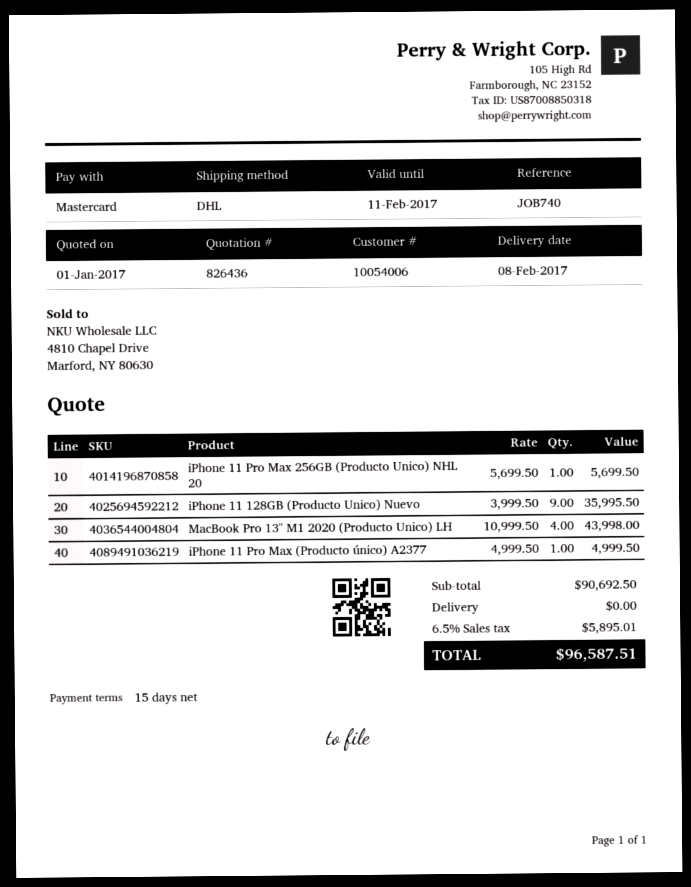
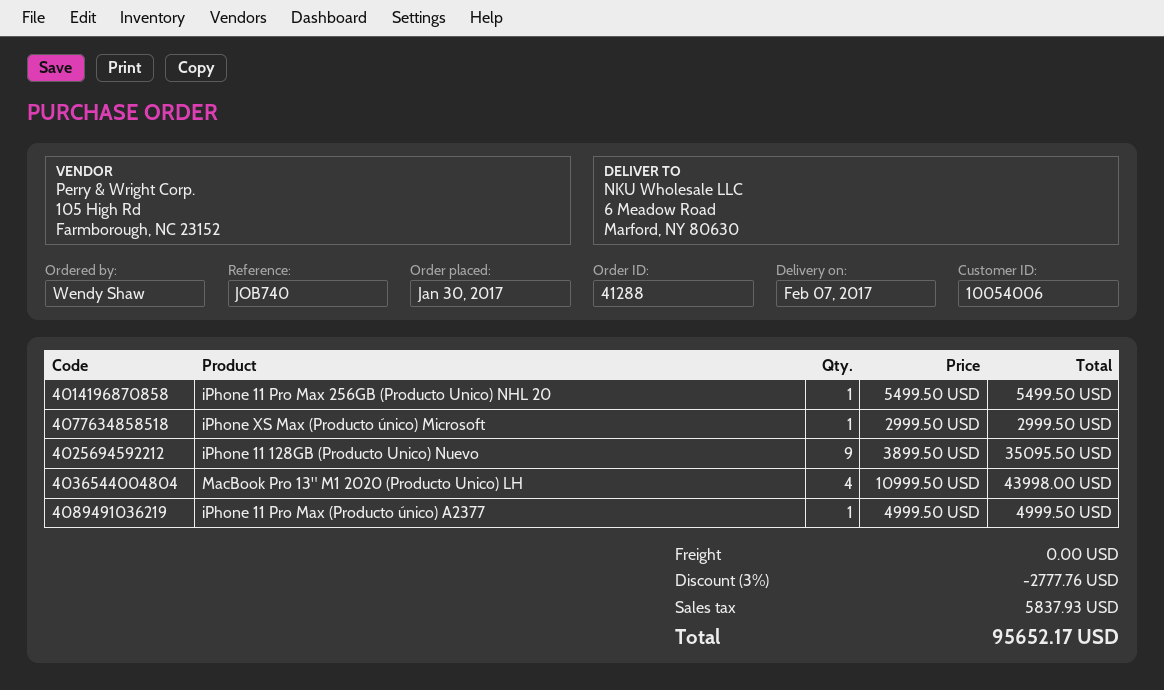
delivery date: 2017-02-08 -> 2017-02-07
iPhone 11 Pro Max 256GB (Producto Unico) NHL 20: 1 x 5699.50 = 5699.50 -> 1 x 5499.50 = 5499.50
iPhone 11 128GB (Producto Unico) Nuevo: 9 x 3999.50 = 35995.50 -> 9 x 3899.50 = 35095.50
iPhone XS Max (Producto único) Microsoft: none -> 1 x 2999.50 = 2999.50
discount: none -> 3% = 2777.76
tax: 5895.01 -> 5837.93
total: 96587.51 -> 95652.17

